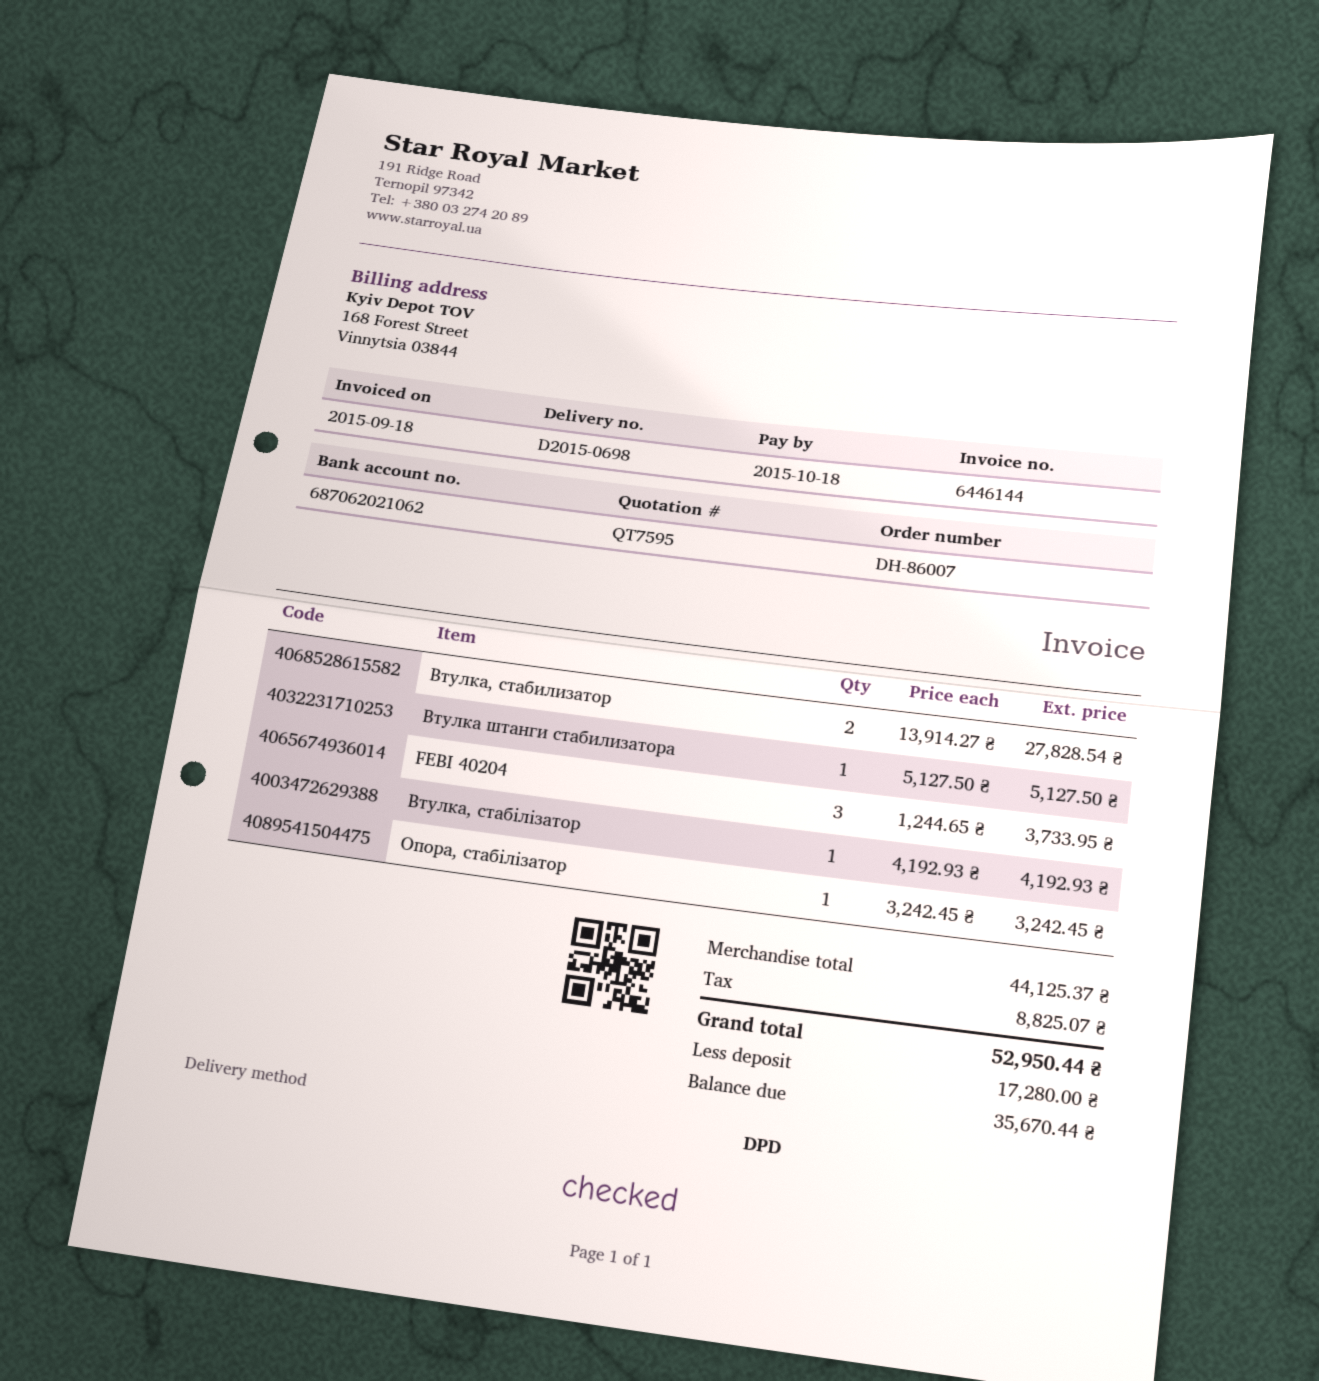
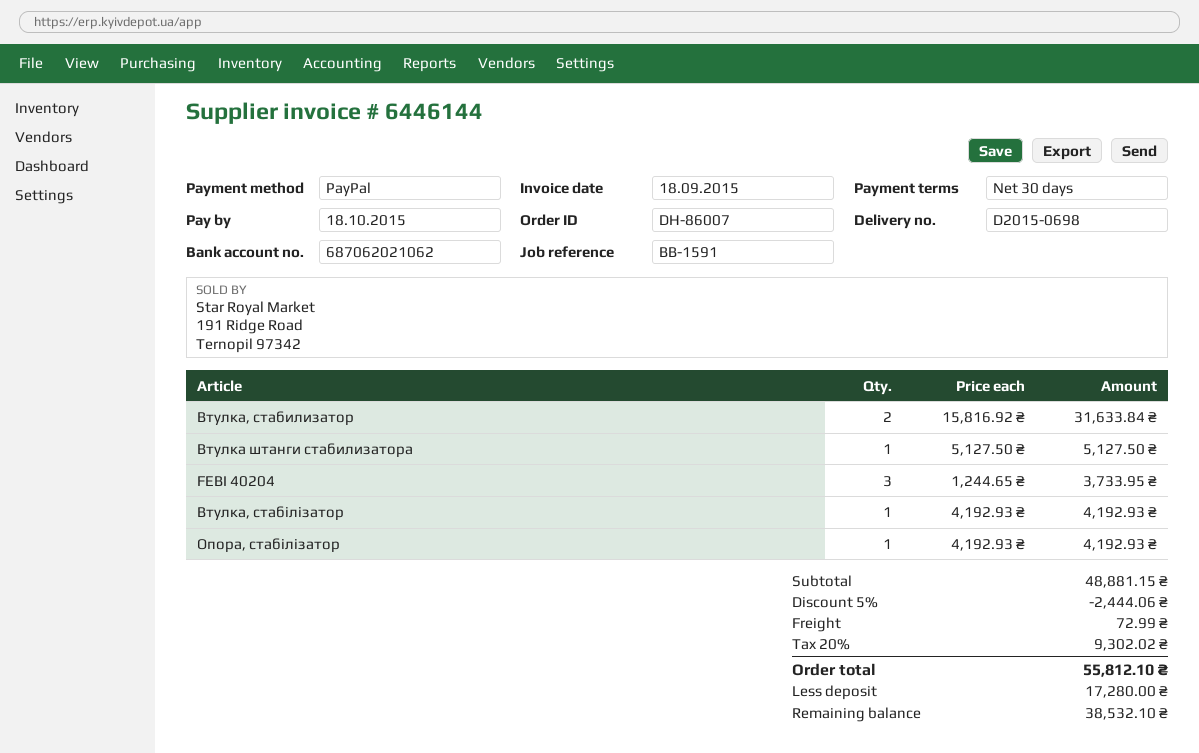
Втулка, стабилизатор: 2 x 13914.27 = 27828.54 -> 2 x 15816.92 = 31633.84
Опора, стабілізатор: 1 x 3242.45 = 3242.45 -> 1 x 4192.93 = 4192.93
subtotal: 44125.37 -> 48881.15
discount: none -> 5% = 2444.06
shipping: none -> 72.99
tax: 8825.07 -> 9302.02
total: 52950.44 -> 55812.10
balance: 35670.44 -> 38532.10

